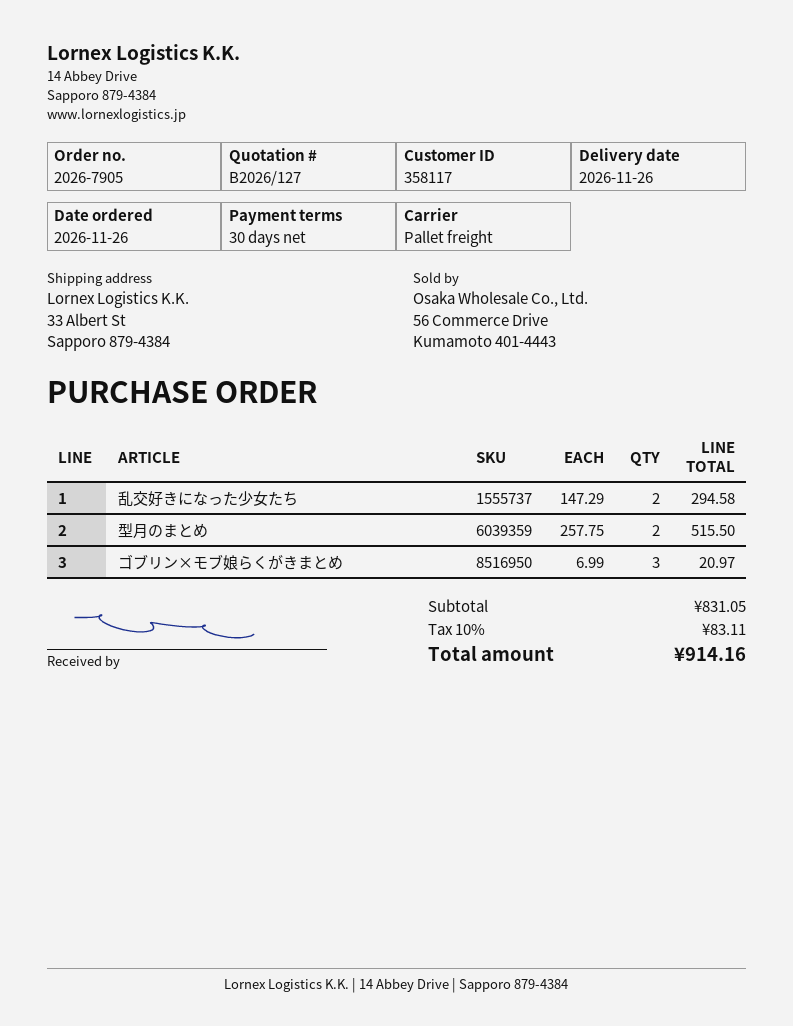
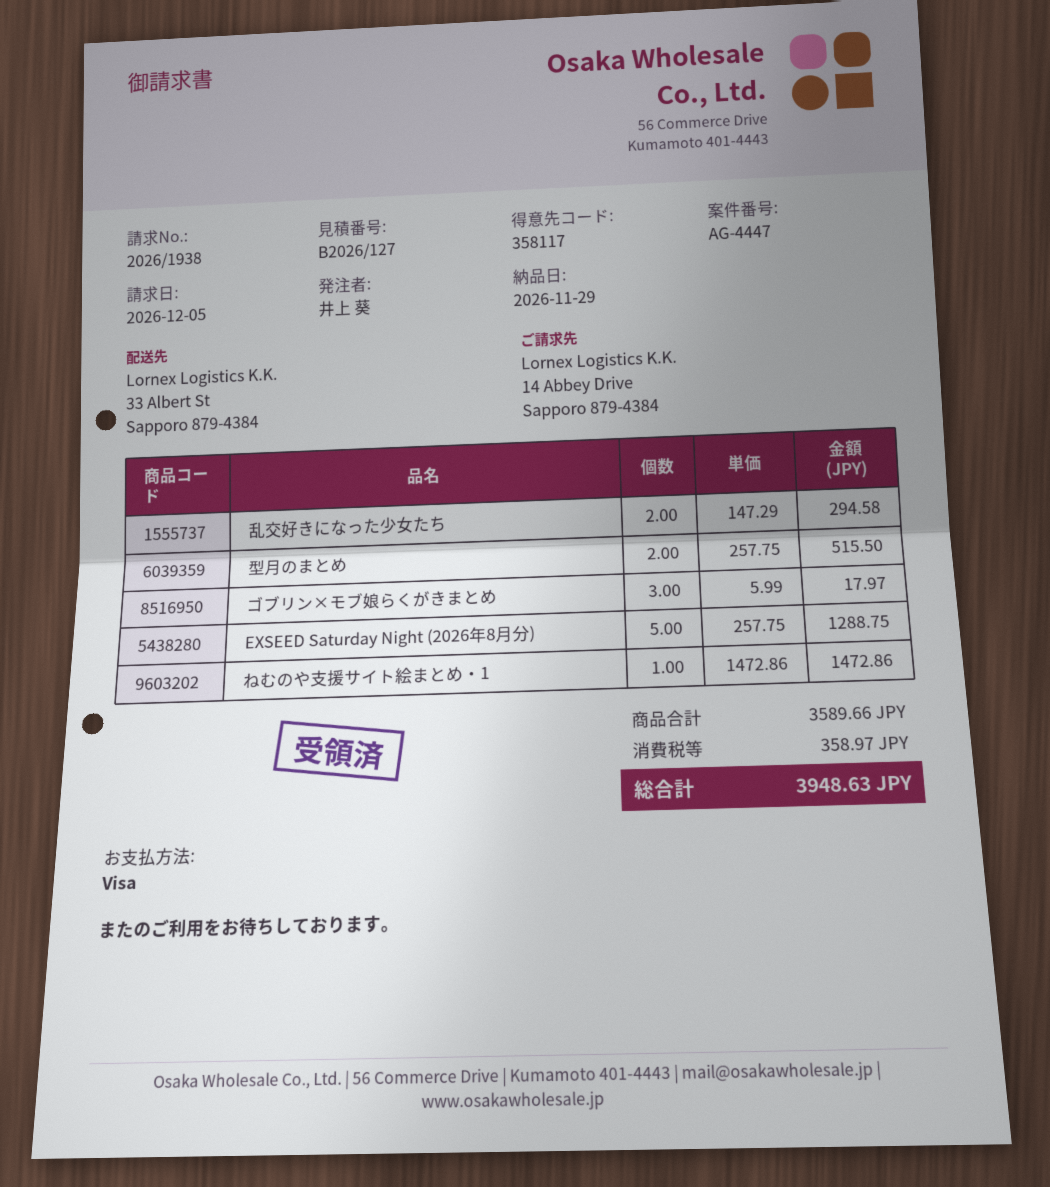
delivery date: 2026-11-26 -> 2026-11-29
ゴブリン×モブ娘らくがきまとめ: 3 x 6.99 = 20.97 -> 3 x 5.99 = 17.97
EXSEED Saturday Night (2026年8月分): none -> 5 x 257.75 = 1288.75
ねむのや支援サイト絵まとめ・1: none -> 1 x 1472.86 = 1472.86
subtotal: 831.05 -> 3589.66
tax: 83.11 -> 358.97
total: 914.16 -> 3948.63

